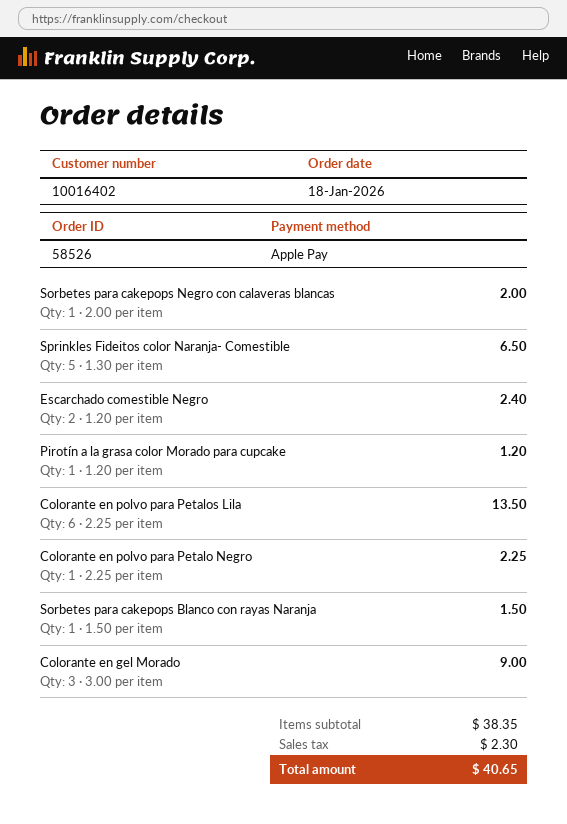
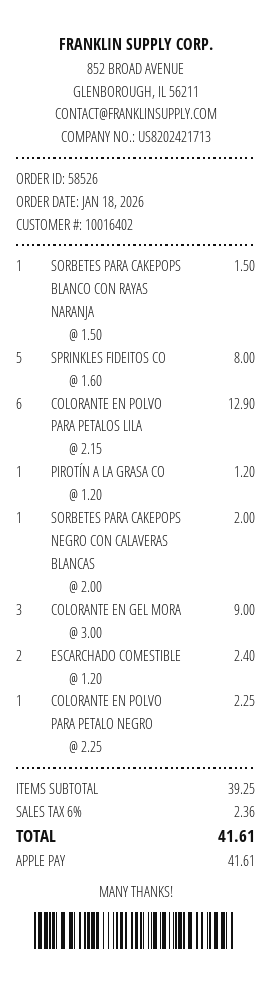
Sprinkles Fideitos color Naranja- Comestible: 5 x 1.30 = 6.50 -> 5 x 1.60 = 8.00
Colorante en polvo para Petalos Lila: 6 x 2.25 = 13.50 -> 6 x 2.15 = 12.90
subtotal: 38.35 -> 39.25
tax: 2.30 -> 2.36
total: 40.65 -> 41.61

